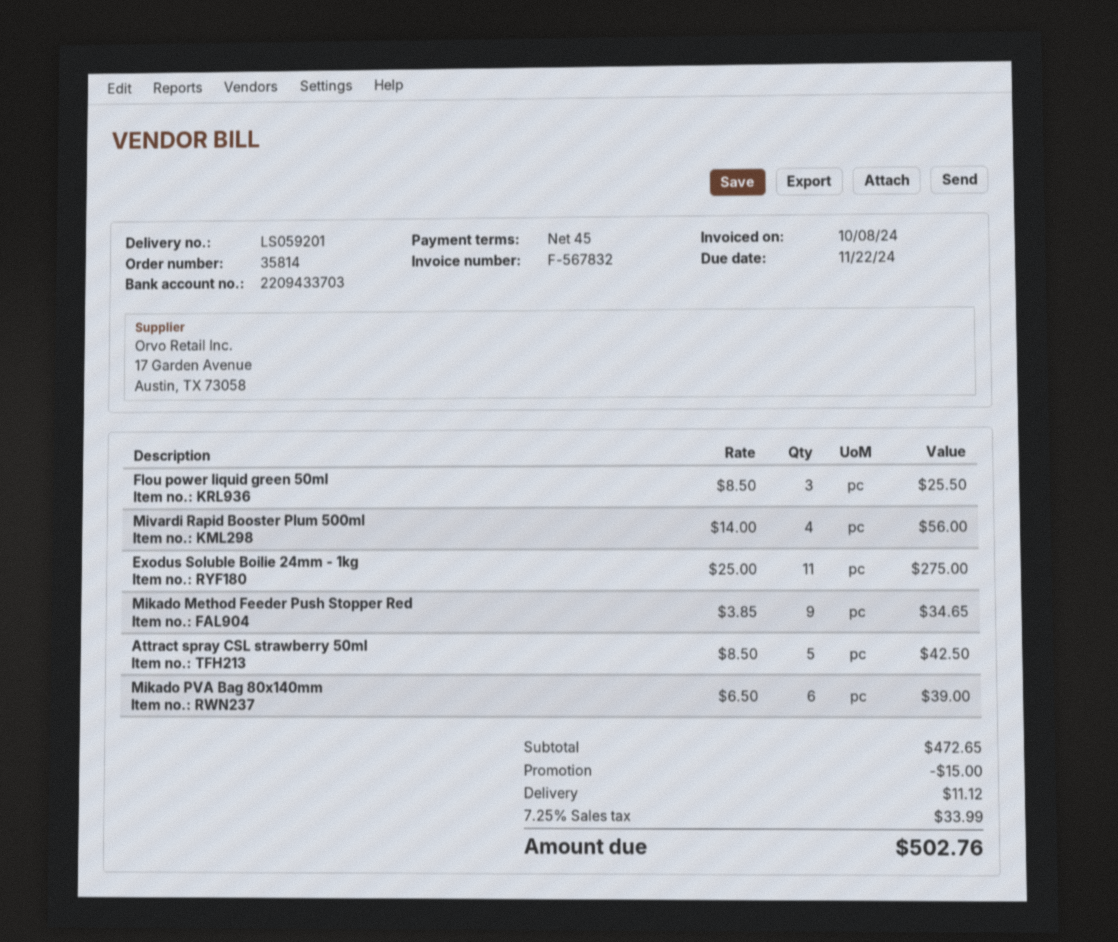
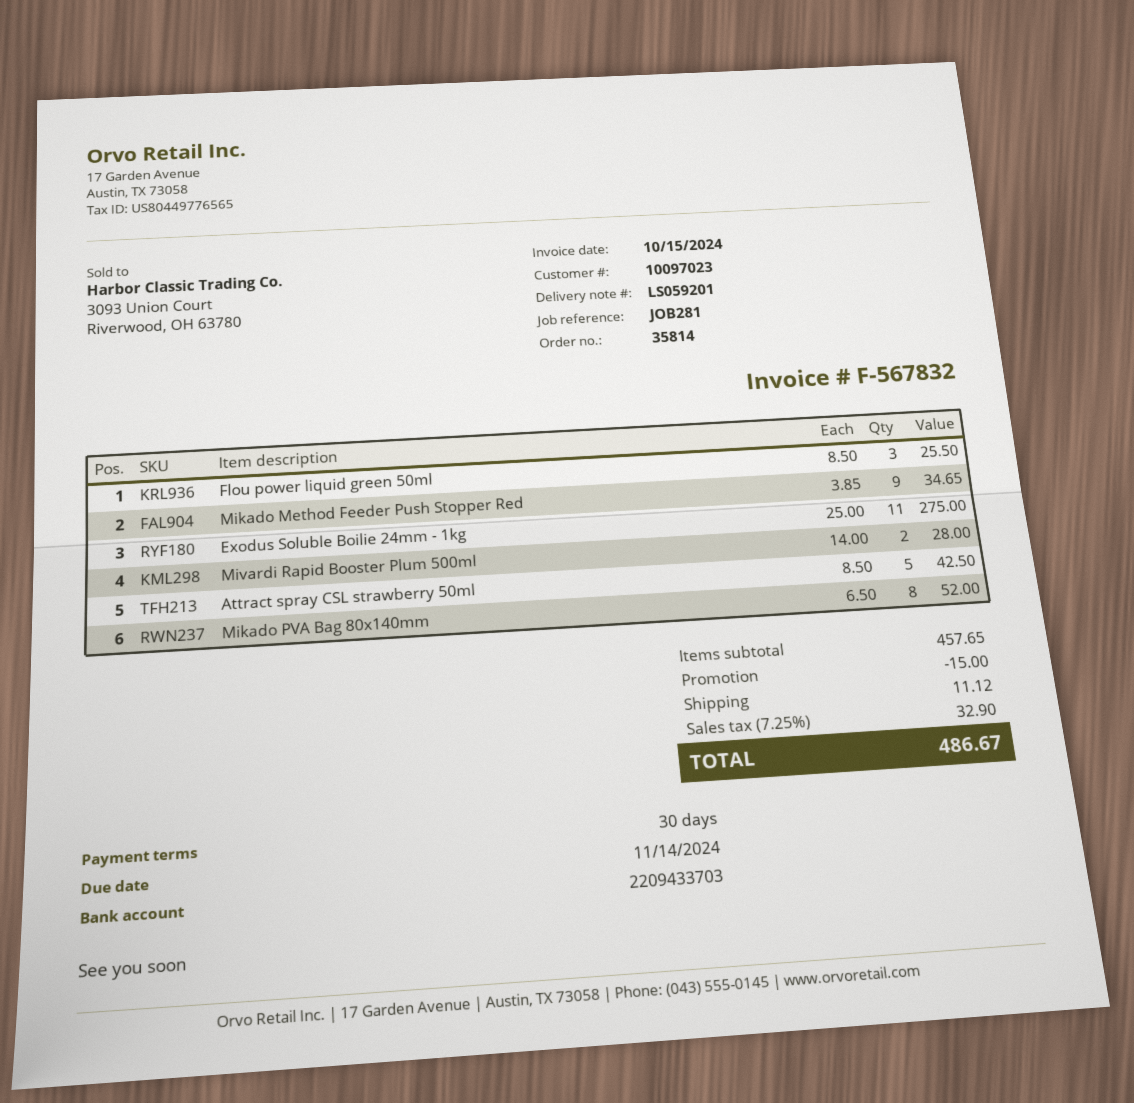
invoice date: 2024-10-08 -> 2024-10-15
payment terms: 45 days -> 30 days
due date: 2024-11-22 -> 2024-11-14
Mivardi Rapid Booster Plum 500ml: 4 x 14.00 = 56.00 -> 2 x 14.00 = 28.00
Mikado PVA Bag 80x140mm: 6 x 6.50 = 39.00 -> 8 x 6.50 = 52.00
subtotal: 472.65 -> 457.65
tax: 7.25% = 33.99 -> 7.25% = 32.90
total: 502.76 -> 486.67

